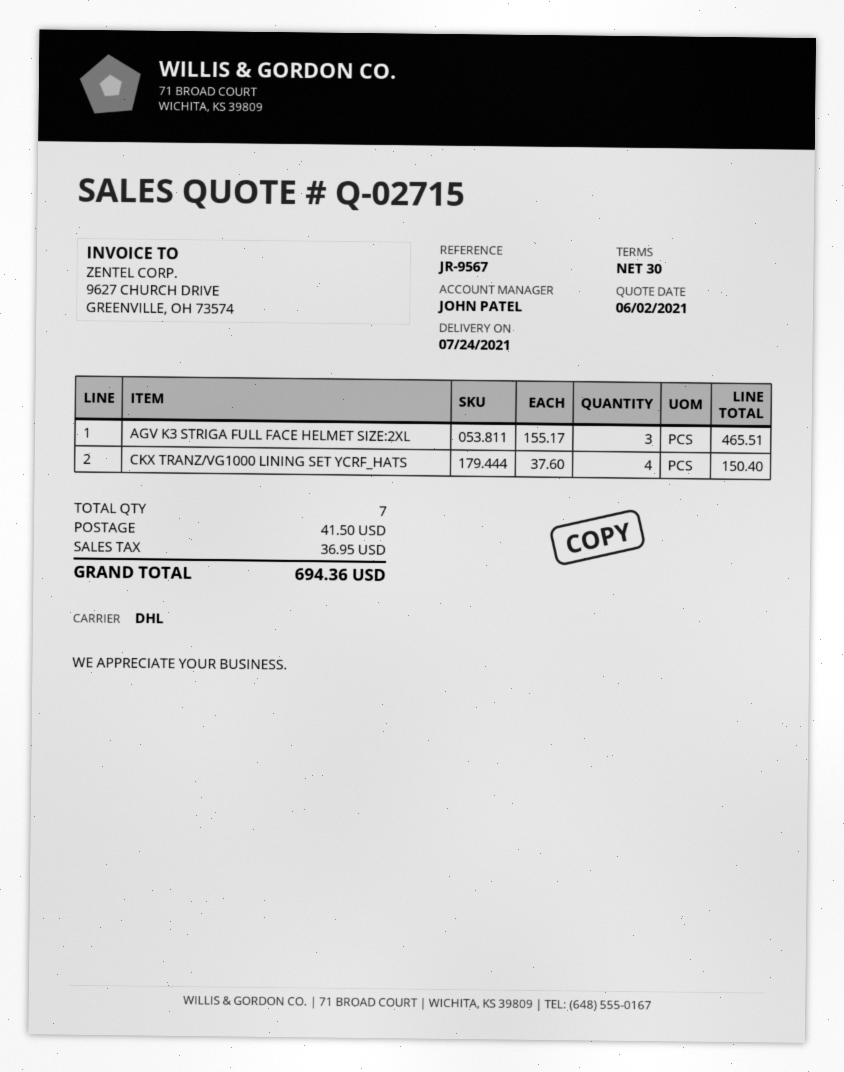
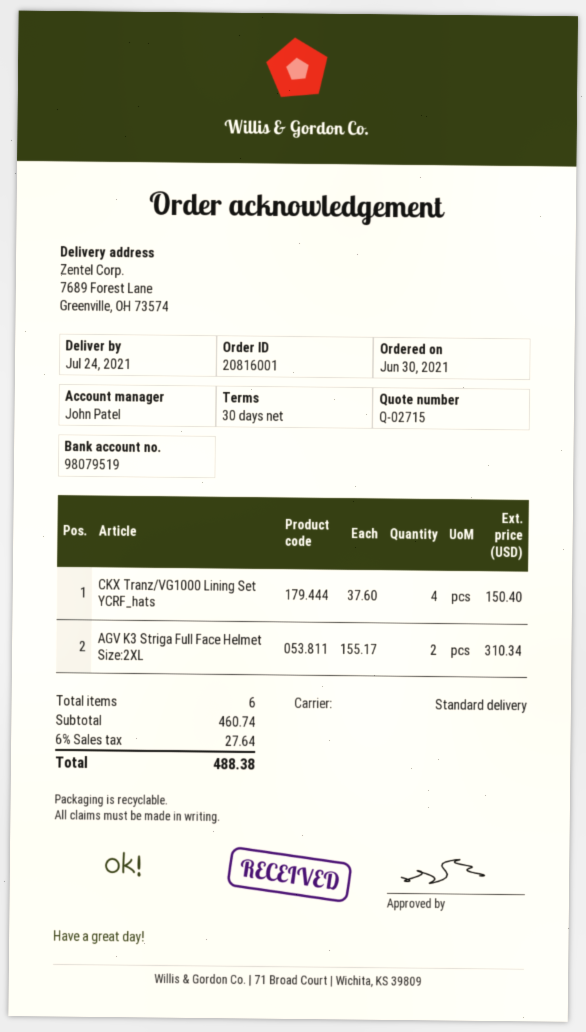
shipping method: DHL -> standard
AGV K3 STRIGA FULL FACE HELMET SIZE:2XL: 3 x 155.17 = 465.51 -> 2 x 155.17 = 310.34
total quantity: 7 -> 6
shipping: 41.50 -> none
tax: 36.95 -> 27.64
total: 694.36 -> 488.38

